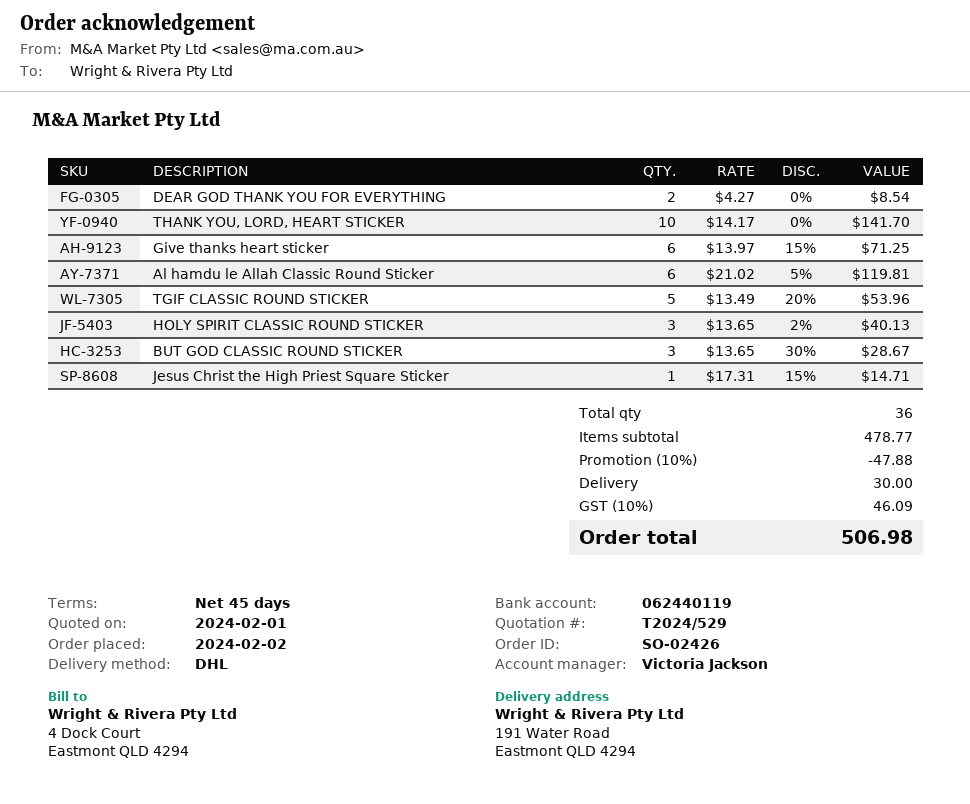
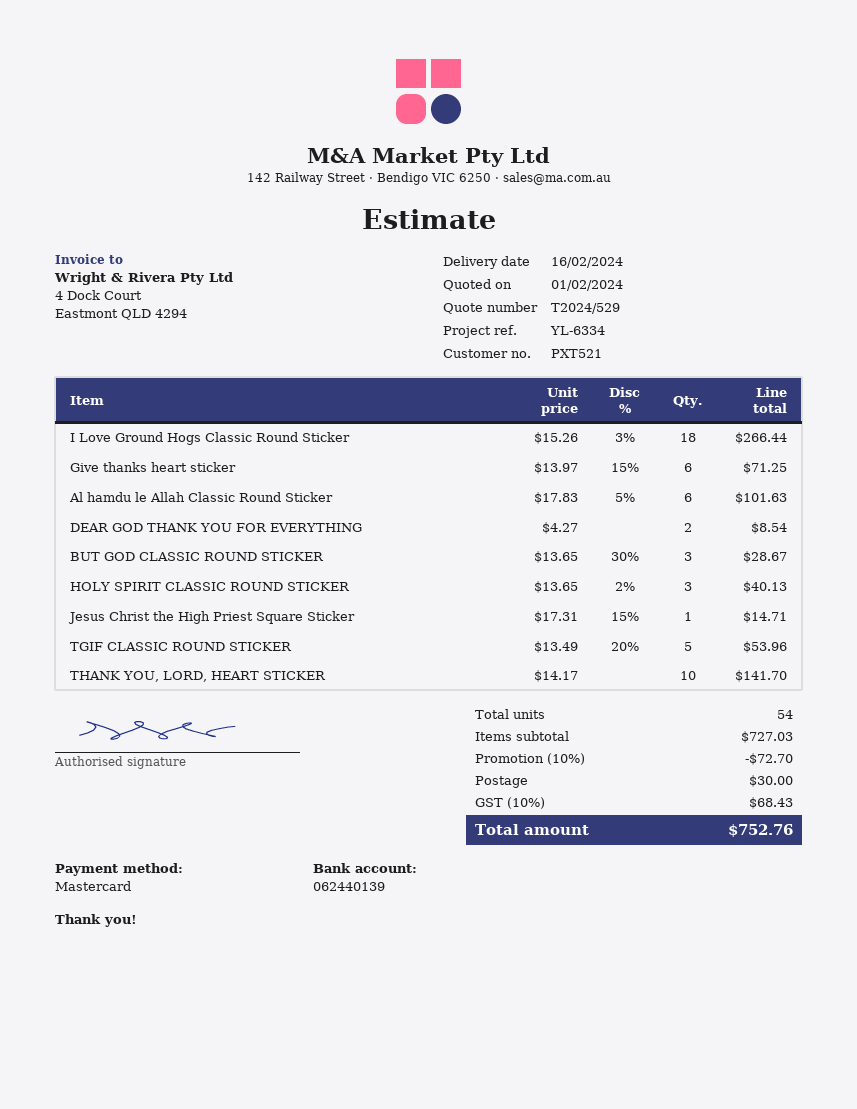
bank account: 062440119 -> 062440139
Al hamdu le Allah Classic Round Sticker: 6 x 21.02 - 5% = 119.81 -> 6 x 17.83 - 5% = 101.63
I Love Ground Hogs Classic Round Sticker: none -> 18 x 15.26 - 3% = 266.44
total quantity: 36 -> 54
subtotal: 478.77 -> 727.03
discount: 10% = 47.88 -> 10% = 72.70
tax: 10% = 46.09 -> 10% = 68.43
total: 506.98 -> 752.76

